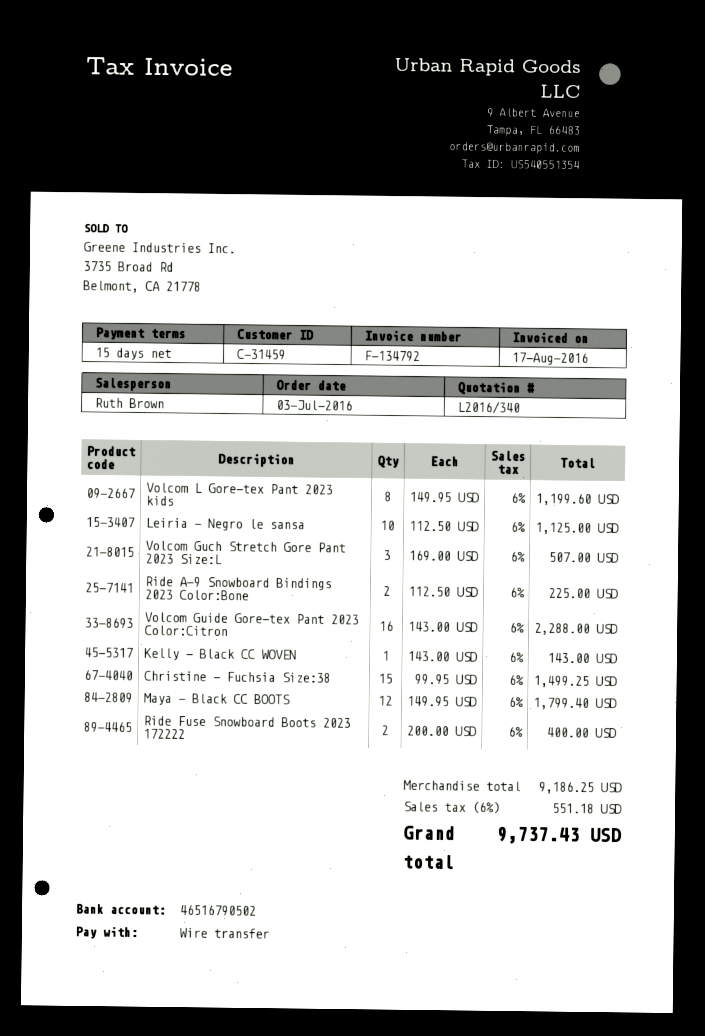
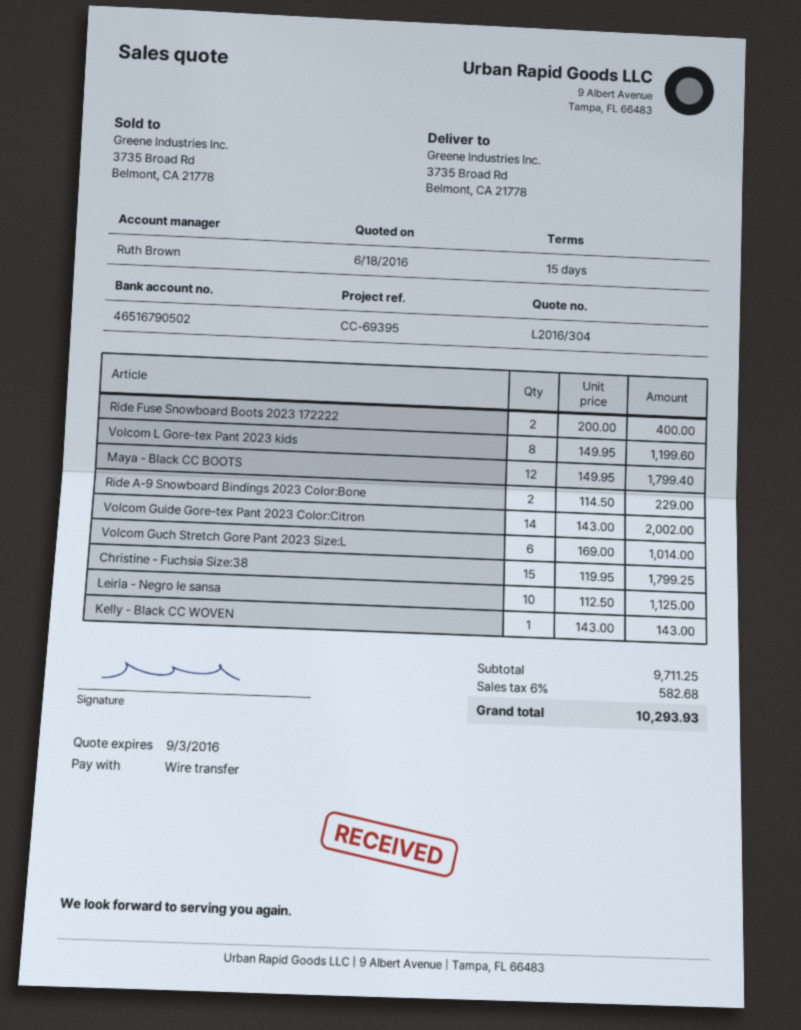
quote number: L2016/340 -> L2016/304
Volcom Guch Stretch Gore Pant 2023 Size:L: 3 x 169.00 = 507.00 -> 6 x 169.00 = 1014.00
Ride A-9 Snowboard Bindings 2023 Color:Bone: 2 x 112.50 = 225.00 -> 2 x 114.50 = 229.00
Volcom Guide Gore-tex Pant 2023 Color:Citron: 16 x 143.00 = 2288.00 -> 14 x 143.00 = 2002.00
Christine - Fuchsia Size:38: 15 x 99.95 = 1499.25 -> 15 x 119.95 = 1799.25
subtotal: 9186.25 -> 9711.25
tax: 6% = 551.18 -> 6% = 582.68
total: 9737.43 -> 10293.93

